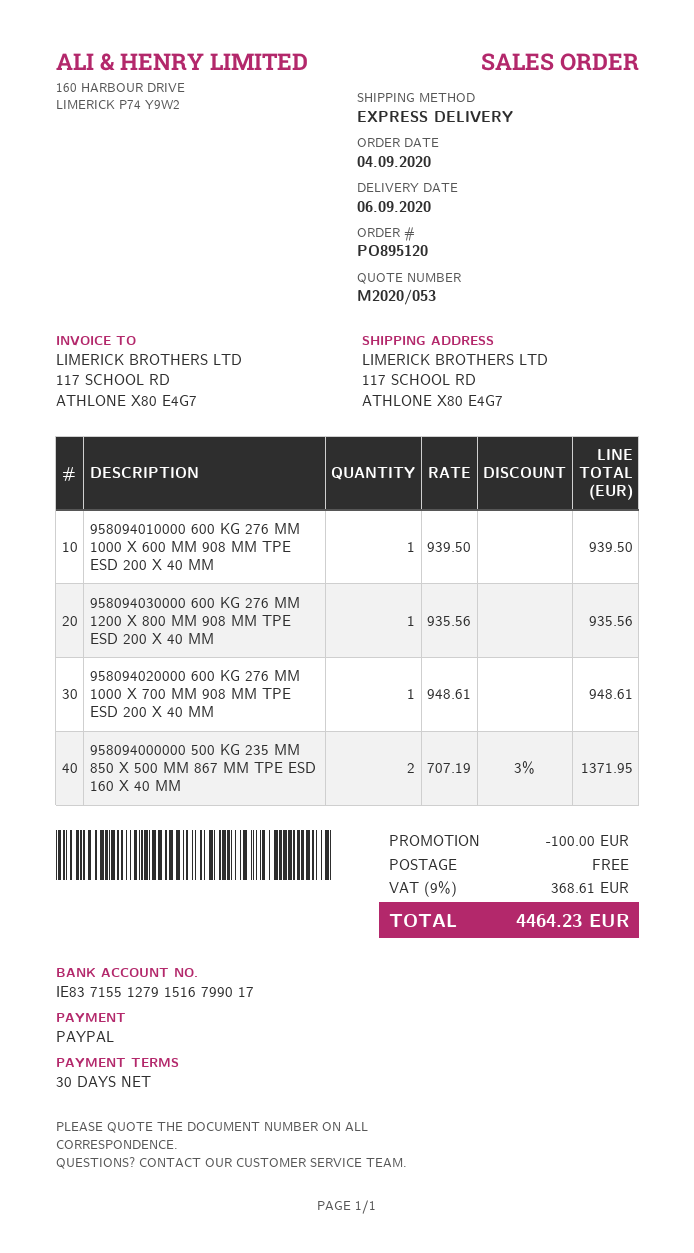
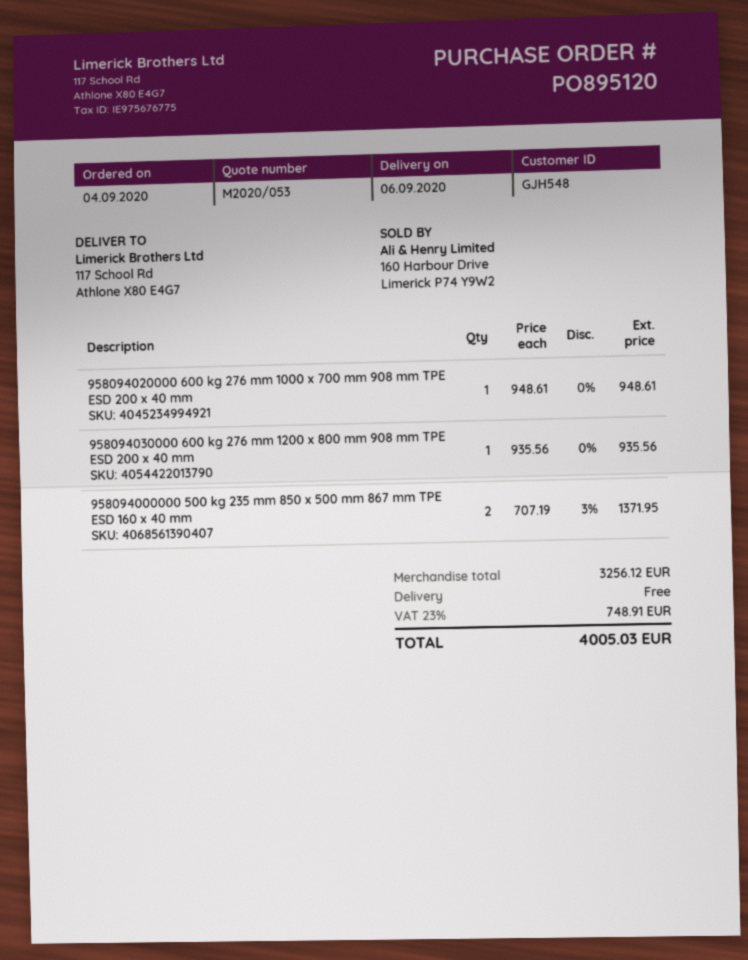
958094010000 600 KG 276 MM 1000 X 600 MM 908 MM TPE ESD 200 X 40 MM: 1 x 939.50 = 939.50 -> none
discount: 100.00 -> none
tax: 9% = 368.61 -> 23% = 748.91
total: 4464.23 -> 4005.03

